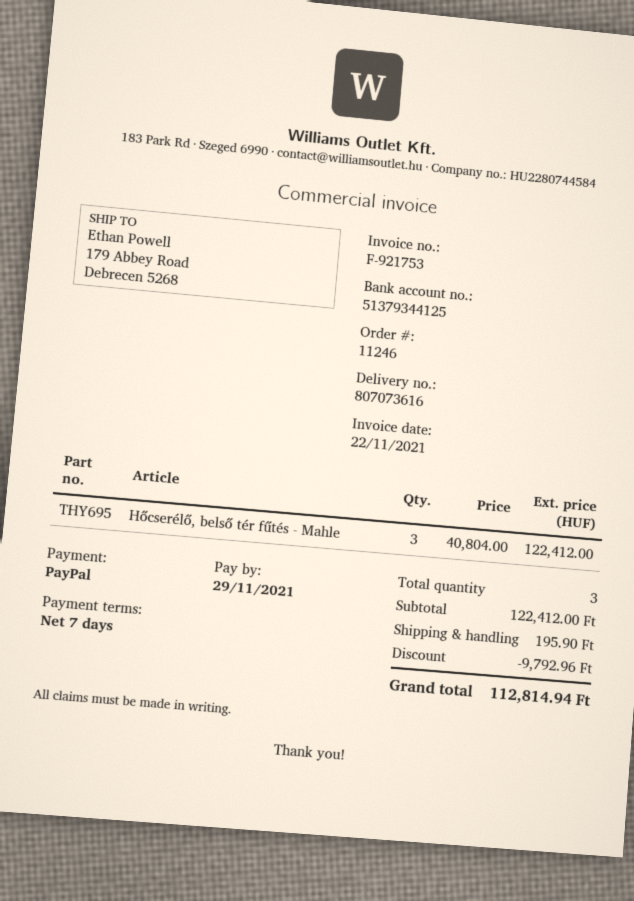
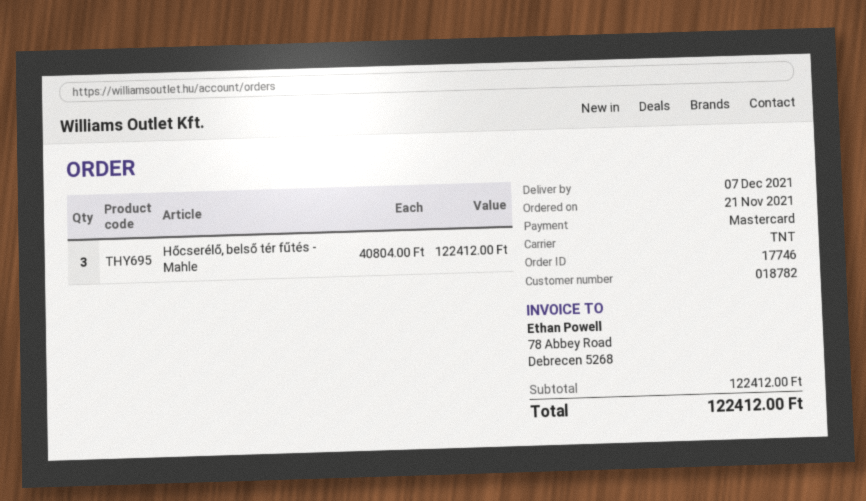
order number: 11246 -> 17746
payment method: PayPal -> Mastercard
discount: 9792.96 -> none
shipping: 195.90 -> none
total: 112814.94 -> 122412.00

